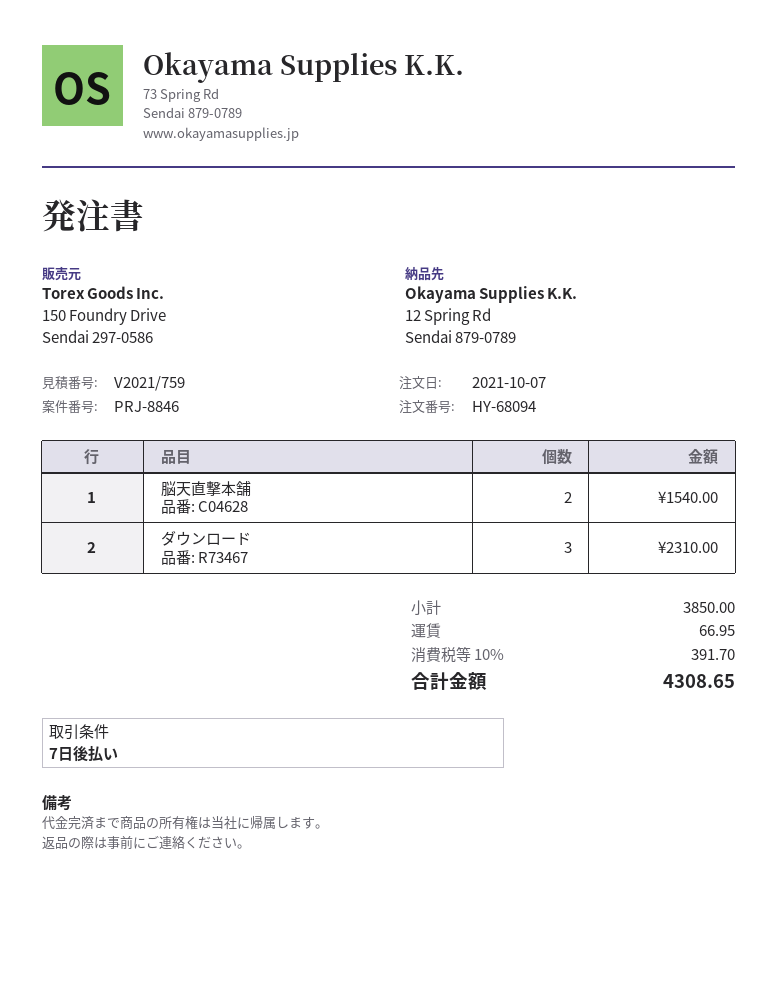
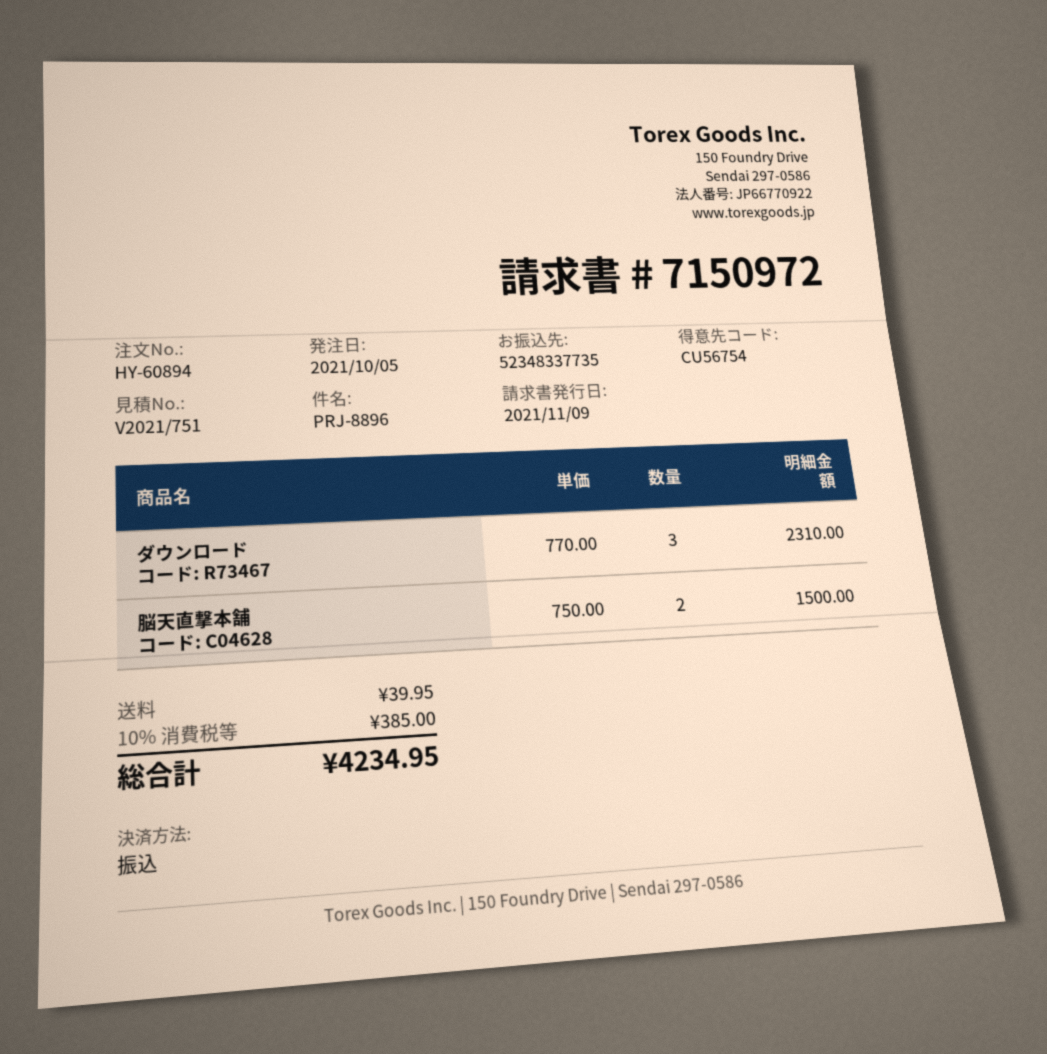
quote number: V2021/759 -> V2021/751
order number: HY-68094 -> HY-60894
order date: 2021-10-07 -> 2021-10-05
reference: PRJ-8846 -> PRJ-8896
脳天直撃本舗: 2 for 1540.00 -> 2 for 1500.00
shipping: 66.95 -> 39.95
tax: 10% = 391.70 -> 10% = 385.00
total: 4308.65 -> 4234.95

